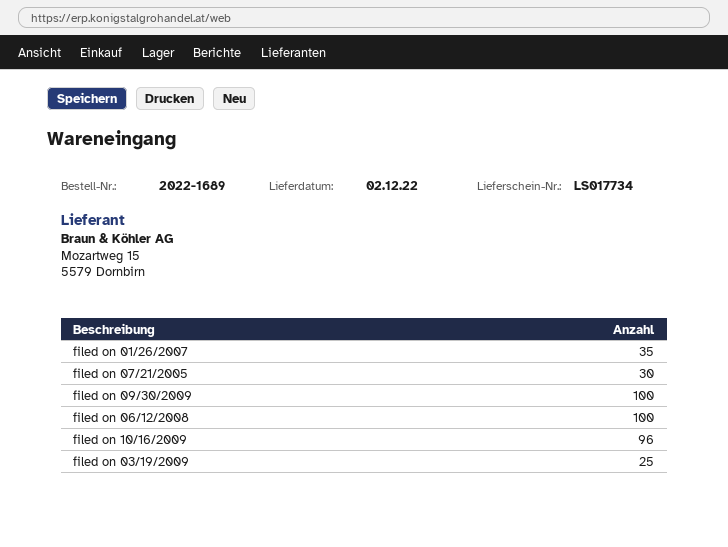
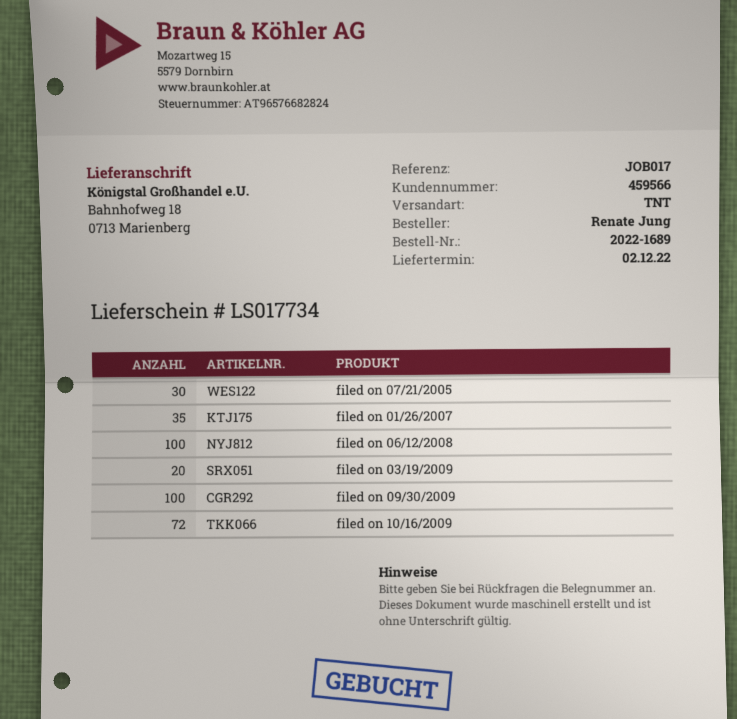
filed on 10/16/2009: 96 -> 72
filed on 03/19/2009: 25 -> 20

